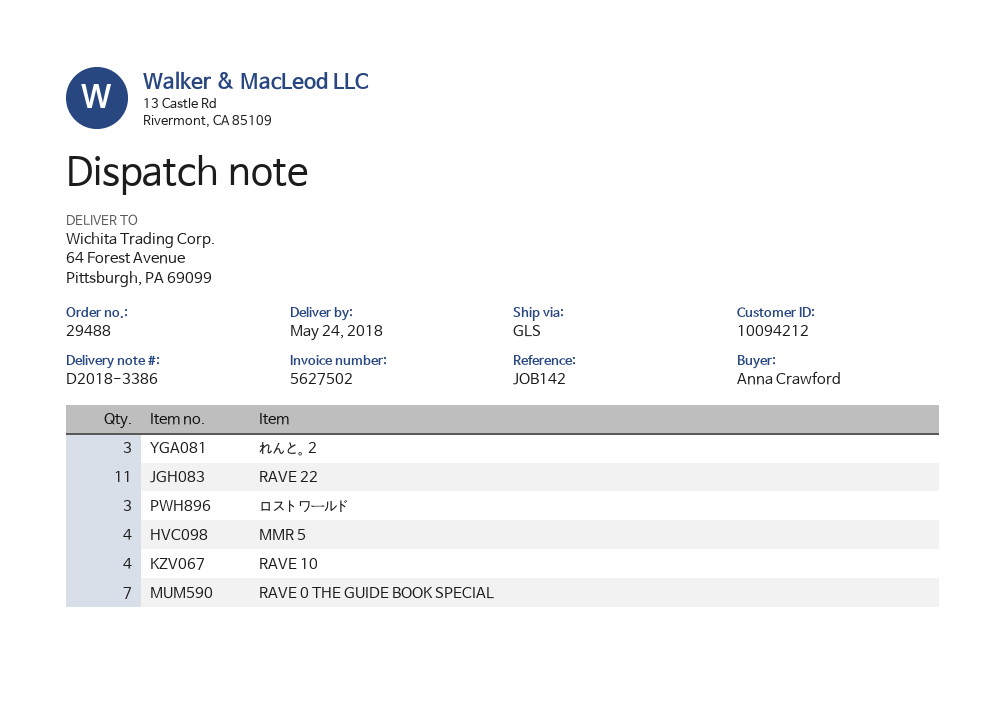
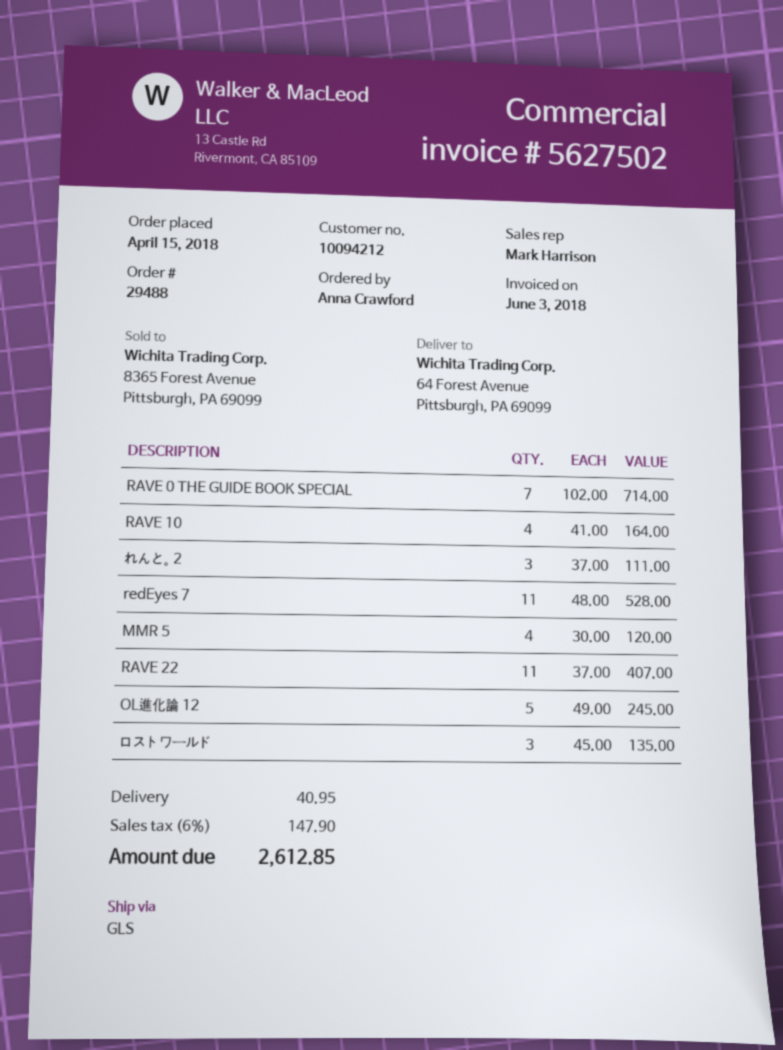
redEyes 7: none -> 11
OL進化論 12: none -> 5

